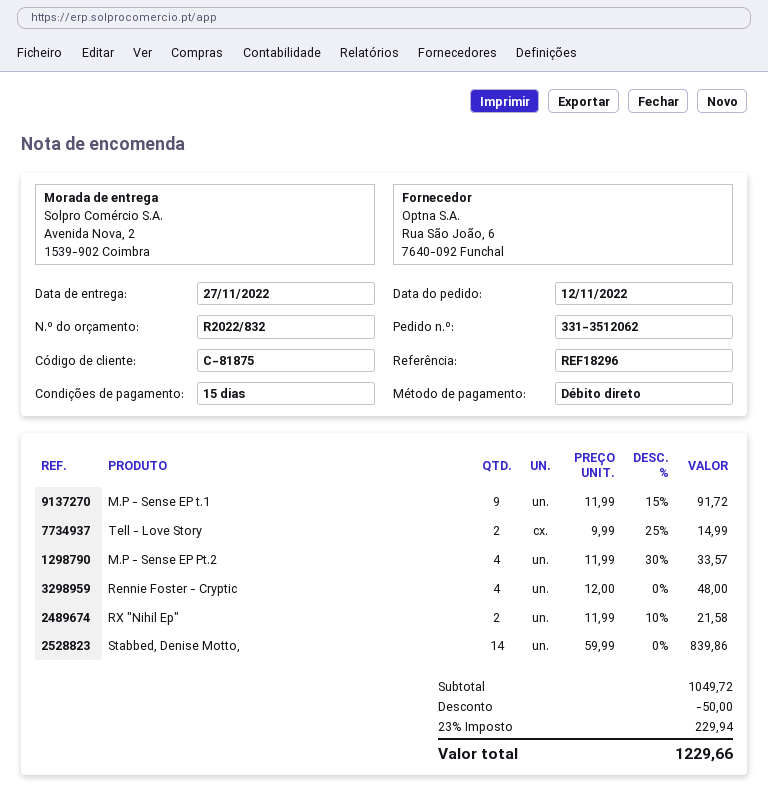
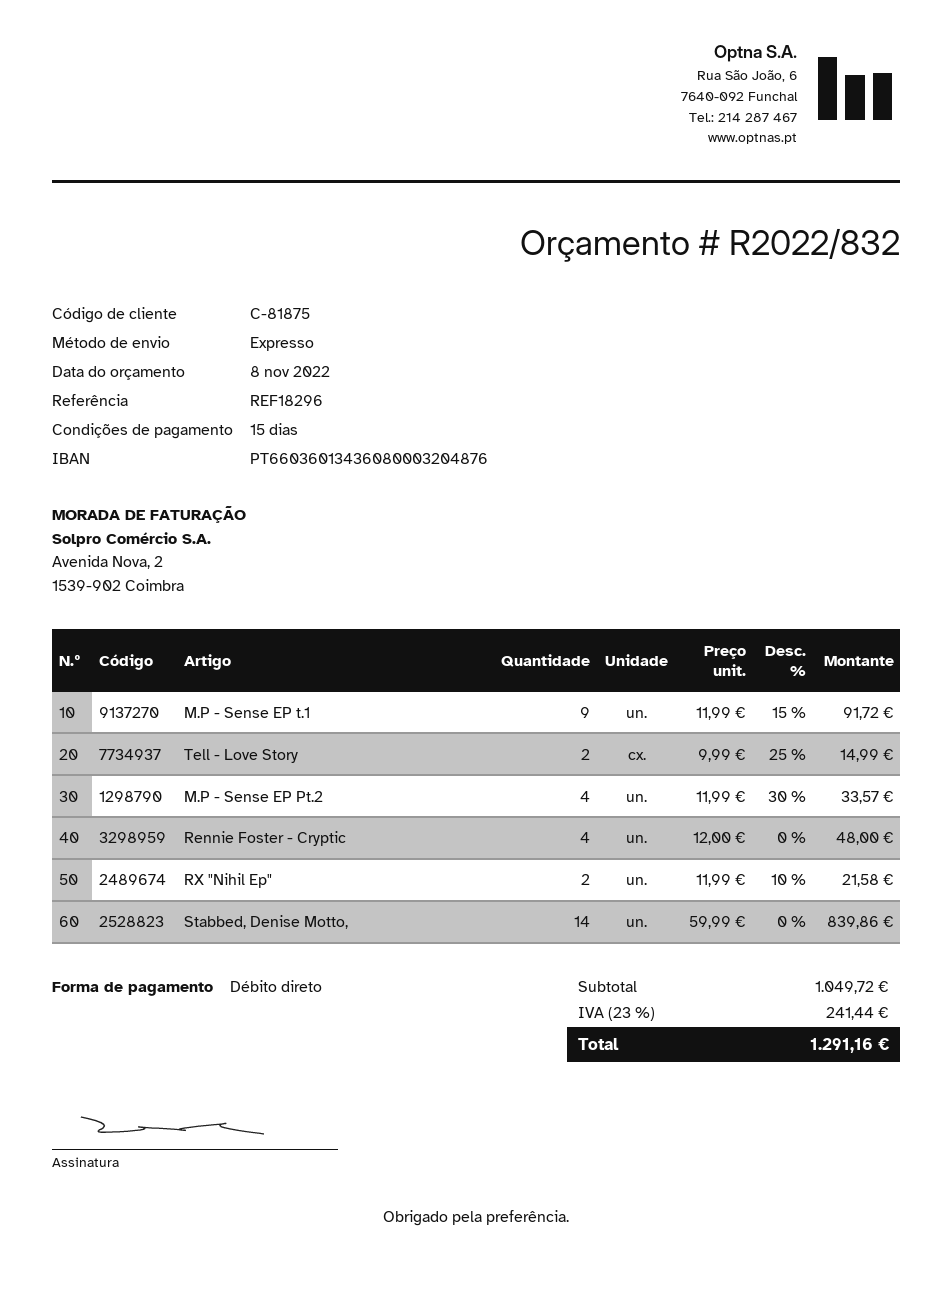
discount: 50.00 -> none
tax: 23% = 229.94 -> 23% = 241.44
total: 1229.66 -> 1291.16

